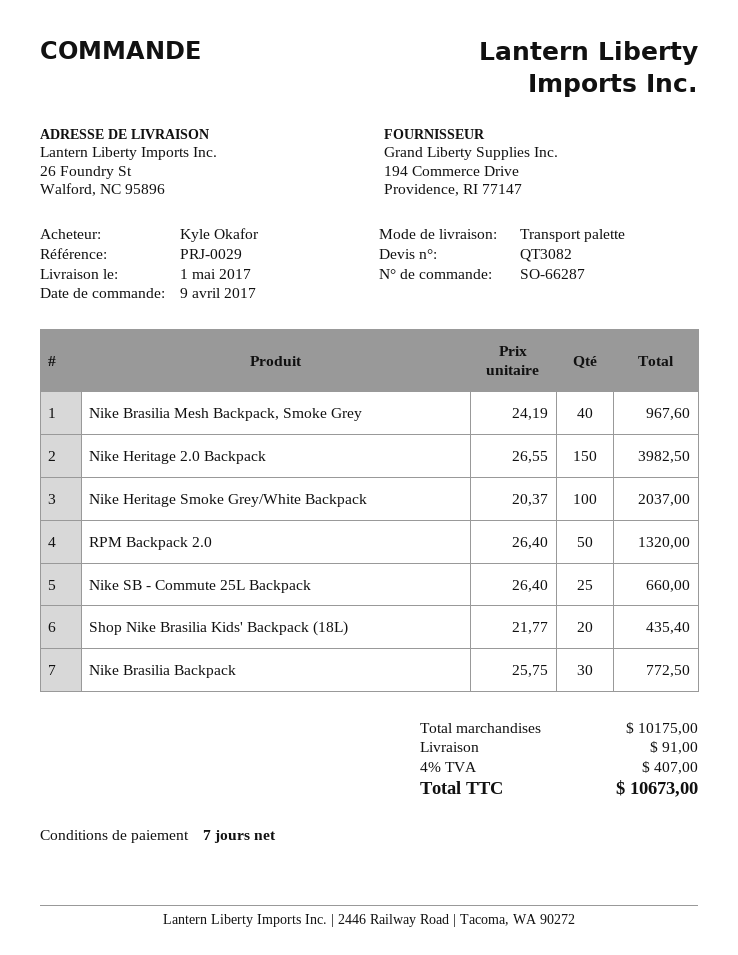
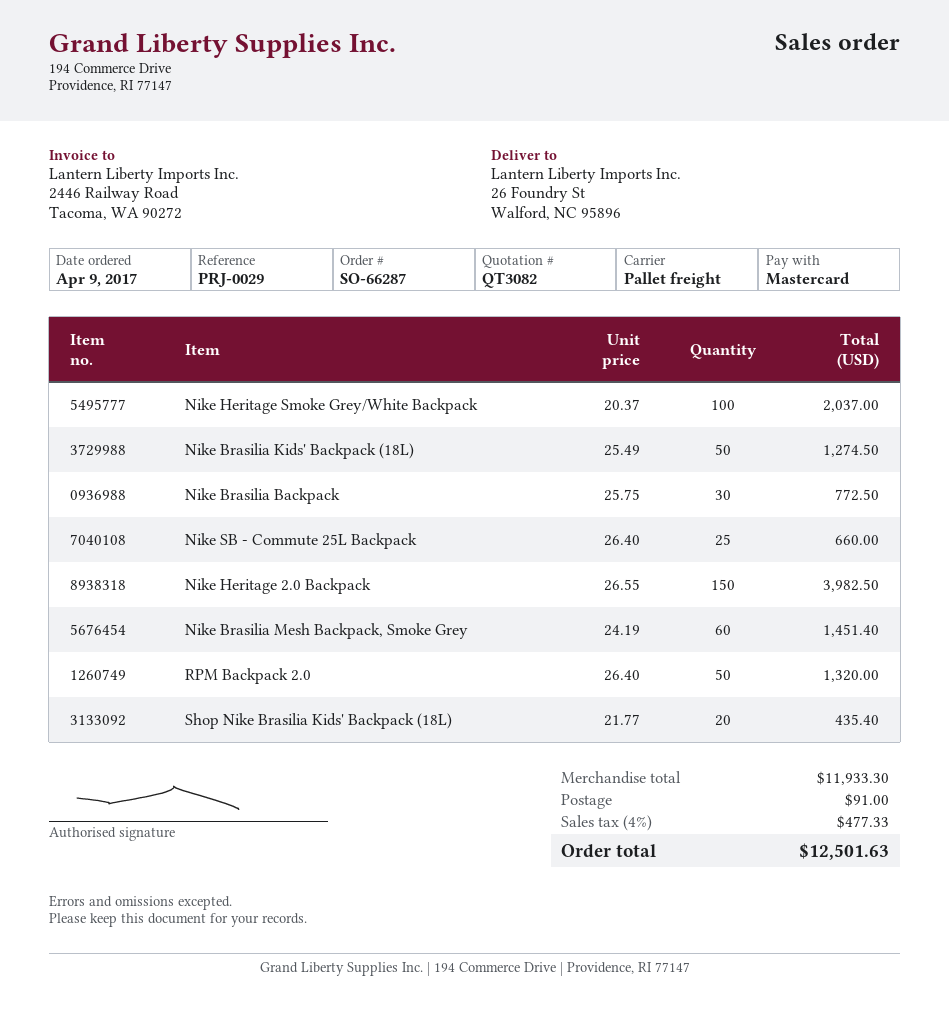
Nike Brasilia Mesh Backpack, Smoke Grey: 40 x 24.19 = 967.60 -> 60 x 24.19 = 1451.40
Nike Brasilia Kids' Backpack (18L): none -> 50 x 25.49 = 1274.50
subtotal: 10175.00 -> 11933.30
tax: 4% = 407.00 -> 4% = 477.33
total: 10673.00 -> 12501.63

